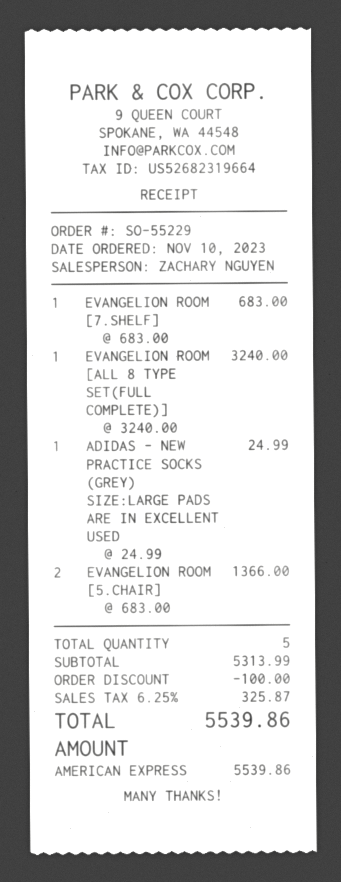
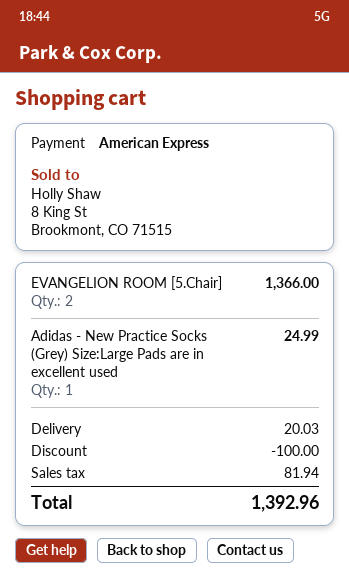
EVANGELION ROOM [7.SHELF]: 1 for 683.00 -> none
EVANGELION ROOM [ALL 8 TYPE SET(FULL COMPLETE)]: 1 for 3240.00 -> none
shipping: none -> 20.03
tax: 325.87 -> 81.94
total: 5539.86 -> 1392.96

